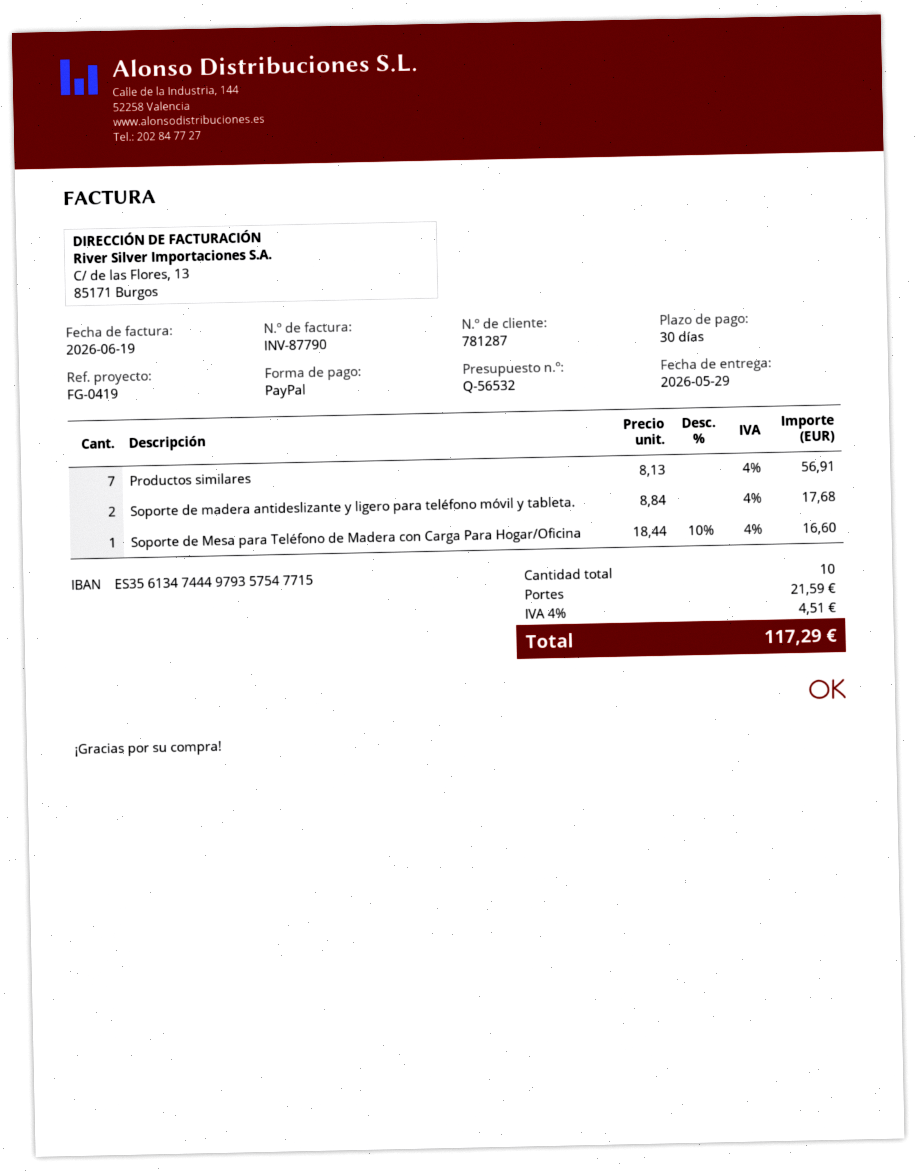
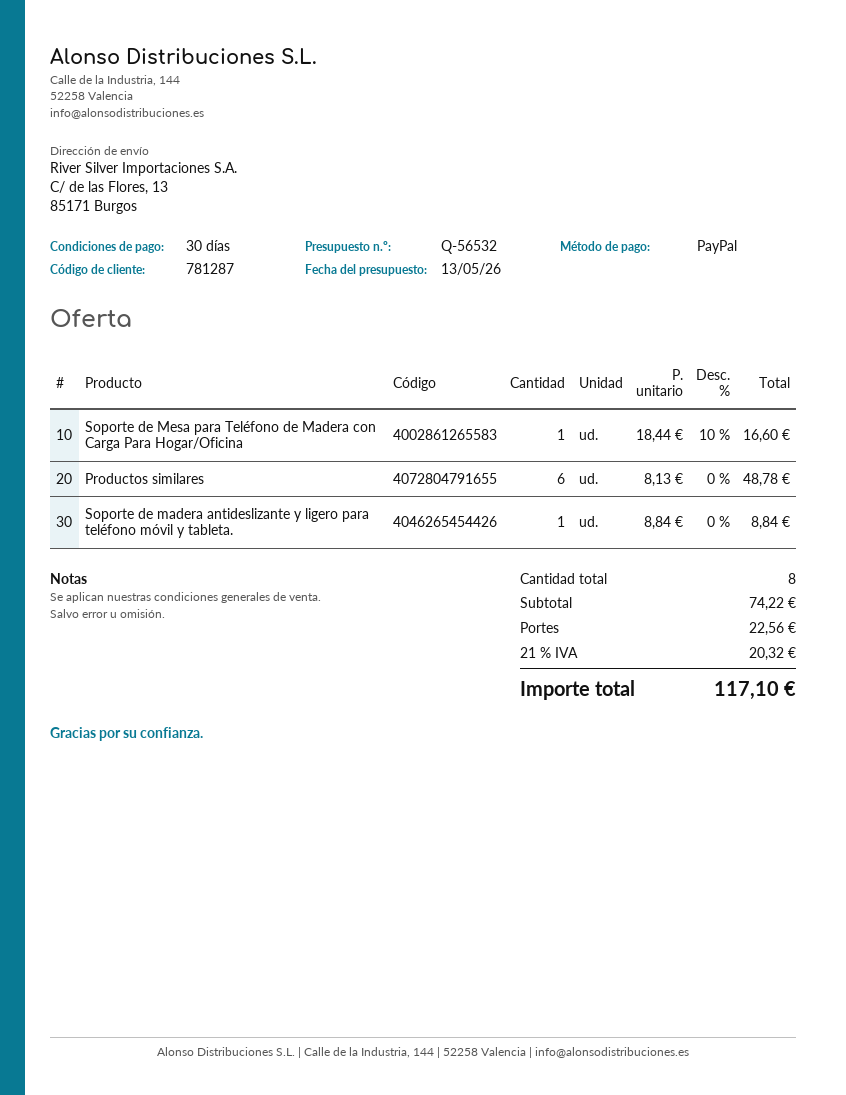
Productos similares: 7 x 8.13 = 56.91 -> 6 x 8.13 = 48.78
Soporte de madera antideslizante y ligero para teléfono móvil y tableta.: 2 x 8.84 = 17.68 -> 1 x 8.84 = 8.84
total quantity: 10 -> 8
shipping: 21.59 -> 22.56
tax: 4% = 4.51 -> 21% = 20.32
total: 117.29 -> 117.10

